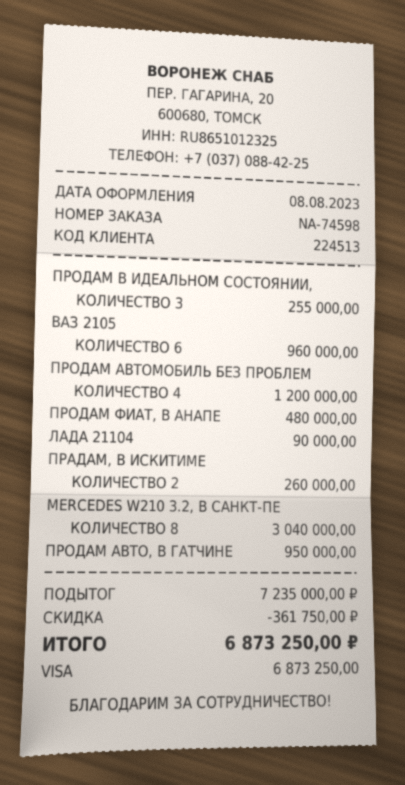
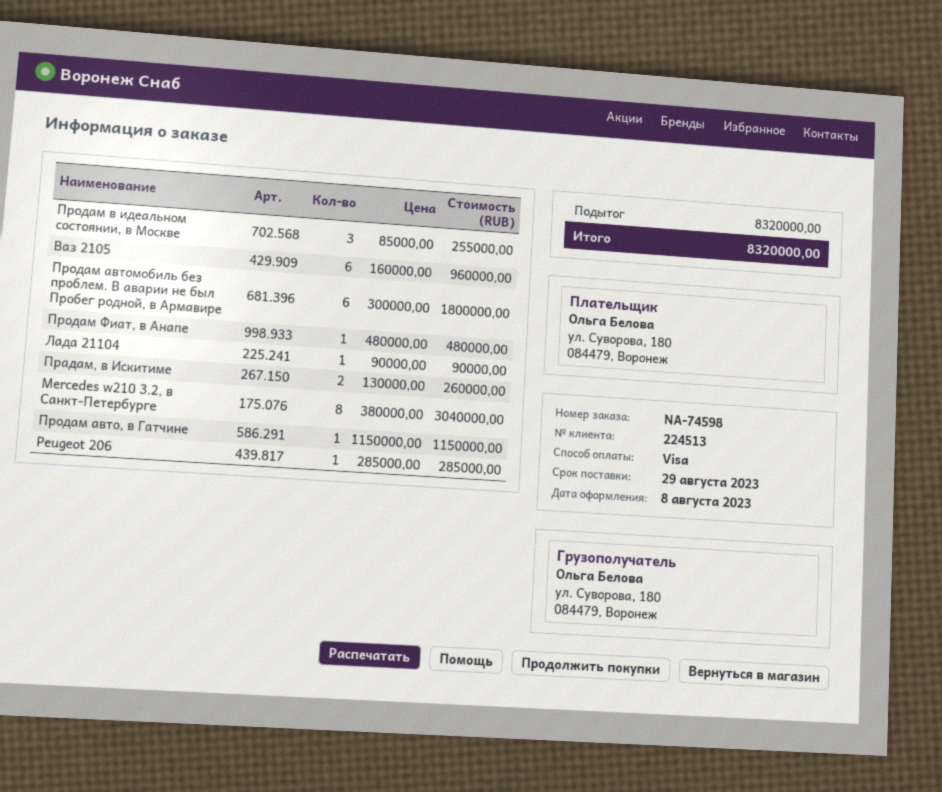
ПРОДАМ АВТОМОБИЛЬ БЕЗ ПРОБЛЕМ: 4 for 1200000.00 -> 6 for 1800000.00
ПРОДАМ АВТО, В ГАТЧИНЕ: 1 for 950000.00 -> 1 for 1150000.00
Peugeot 206: none -> 1 for 285000.00
subtotal: 7235000.00 -> 8320000.00
discount: 361750.00 -> none
total: 6873250.00 -> 8320000.00

